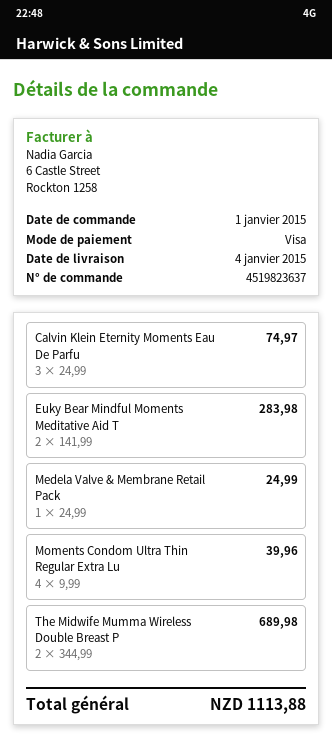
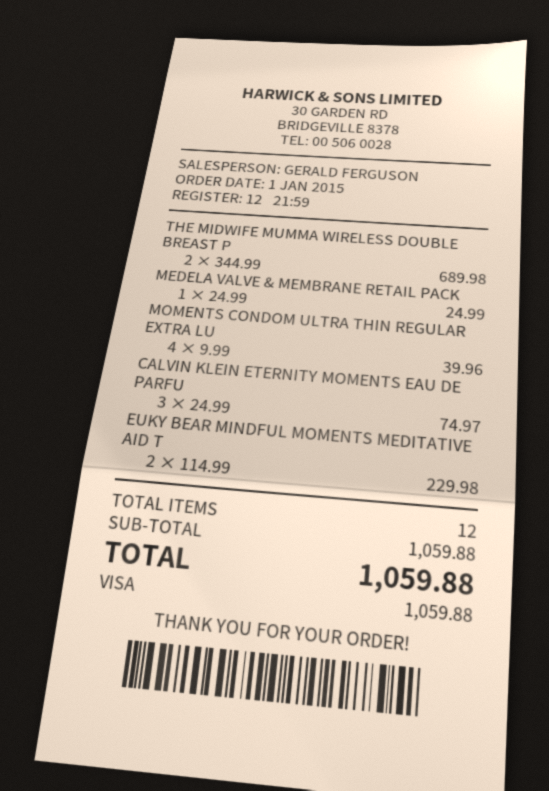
Euky Bear Mindful Moments Meditative Aid T: 2 x 141.99 = 283.98 -> 2 x 114.99 = 229.98
total: 1113.88 -> 1059.88

